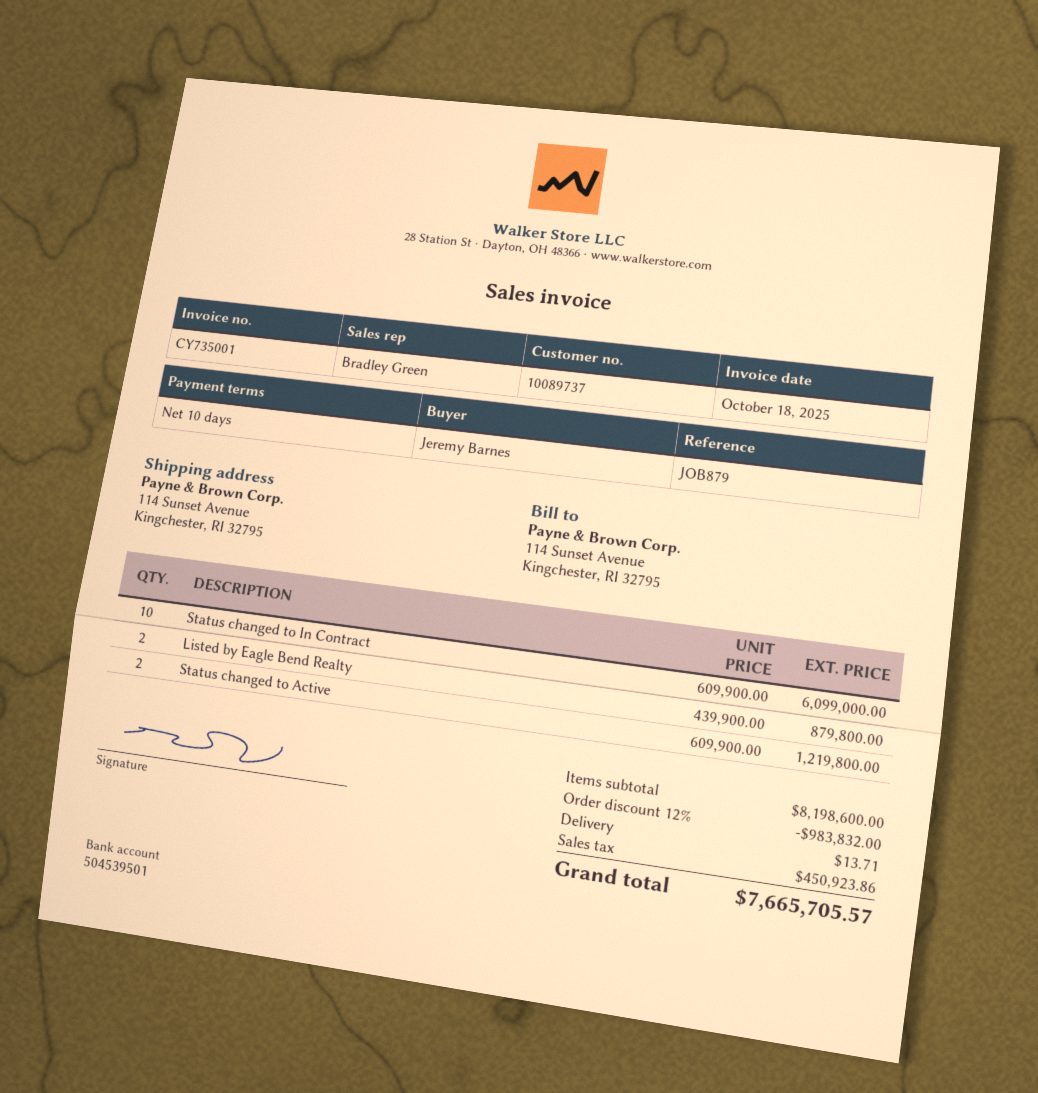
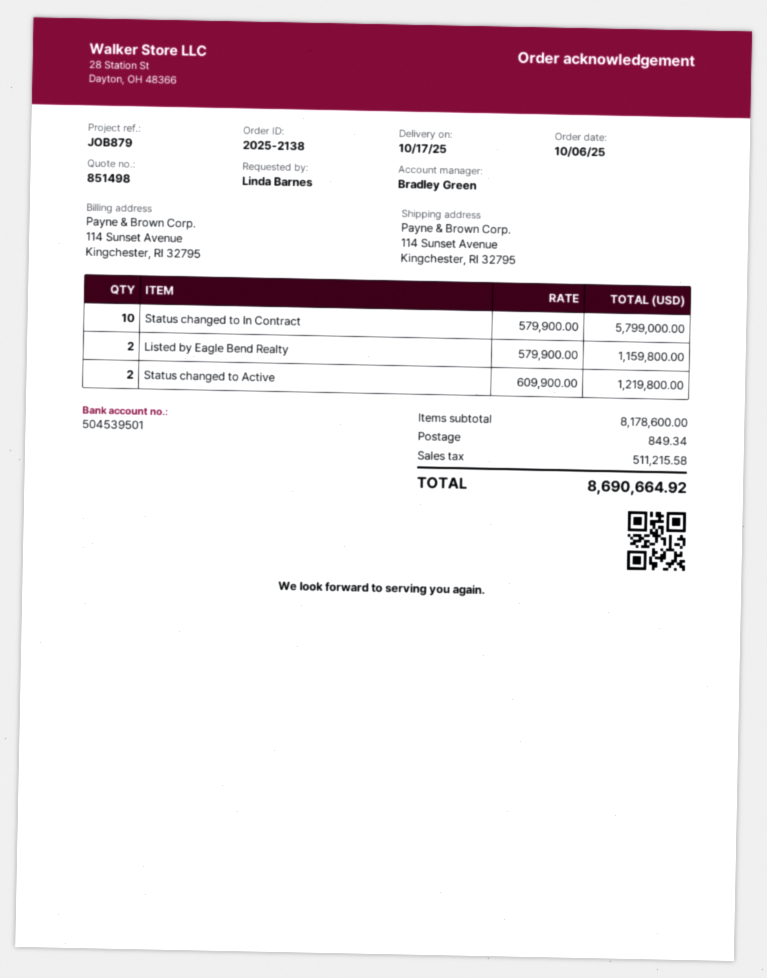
ordered by: Jeremy Barnes -> Linda Barnes
Status changed to In Contract: 10 x 609900.00 = 6099000.00 -> 10 x 579900.00 = 5799000.00
Listed by Eagle Bend Realty: 2 x 439900.00 = 879800.00 -> 2 x 579900.00 = 1159800.00
subtotal: 8198600.00 -> 8178600.00
discount: 12% = 983832.00 -> none
shipping: 13.71 -> 849.34
tax: 450923.86 -> 511215.58
total: 7665705.57 -> 8690664.92

